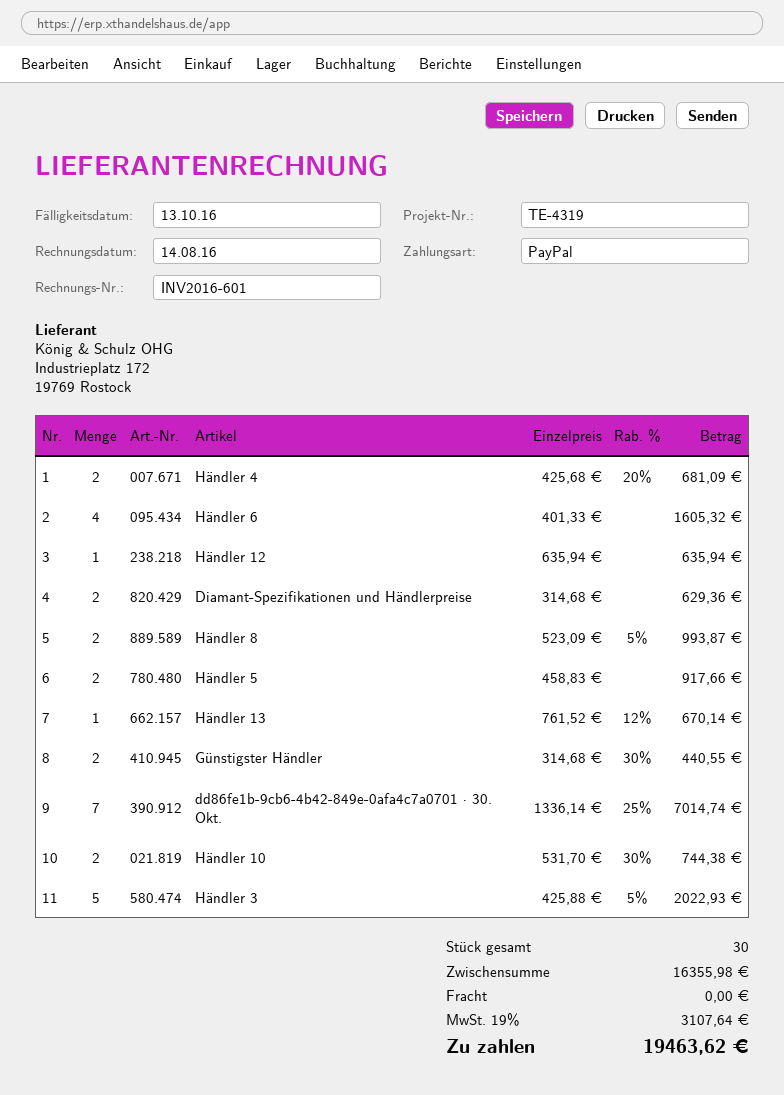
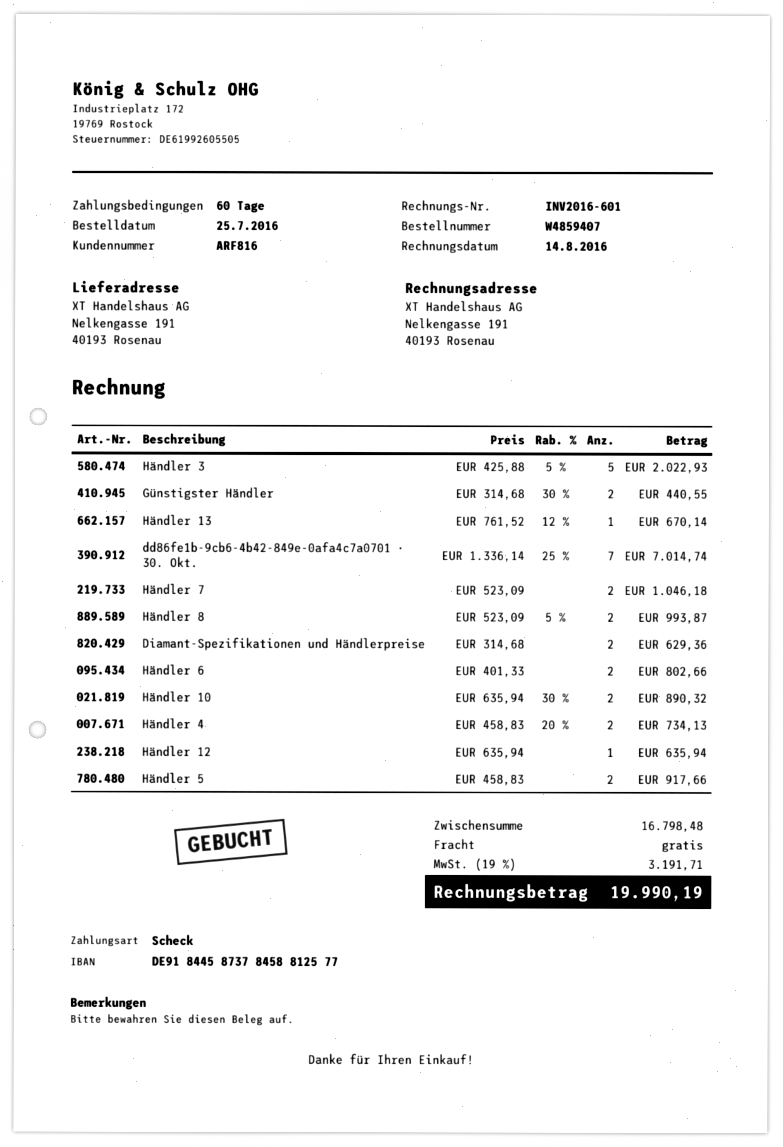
payment method: PayPal -> cheque
Händler 4: 2 x 425.68 - 20% = 681.09 -> 2 x 458.83 - 20% = 734.13
Händler 6: 4 x 401.33 = 1605.32 -> 2 x 401.33 = 802.66
Händler 10: 2 x 531.70 - 30% = 744.38 -> 2 x 635.94 - 30% = 890.32
Händler 7: none -> 2 x 523.09 = 1046.18
subtotal: 16355.98 -> 16798.48
tax: 19% = 3107.64 -> 19% = 3191.71
total: 19463.62 -> 19990.19

